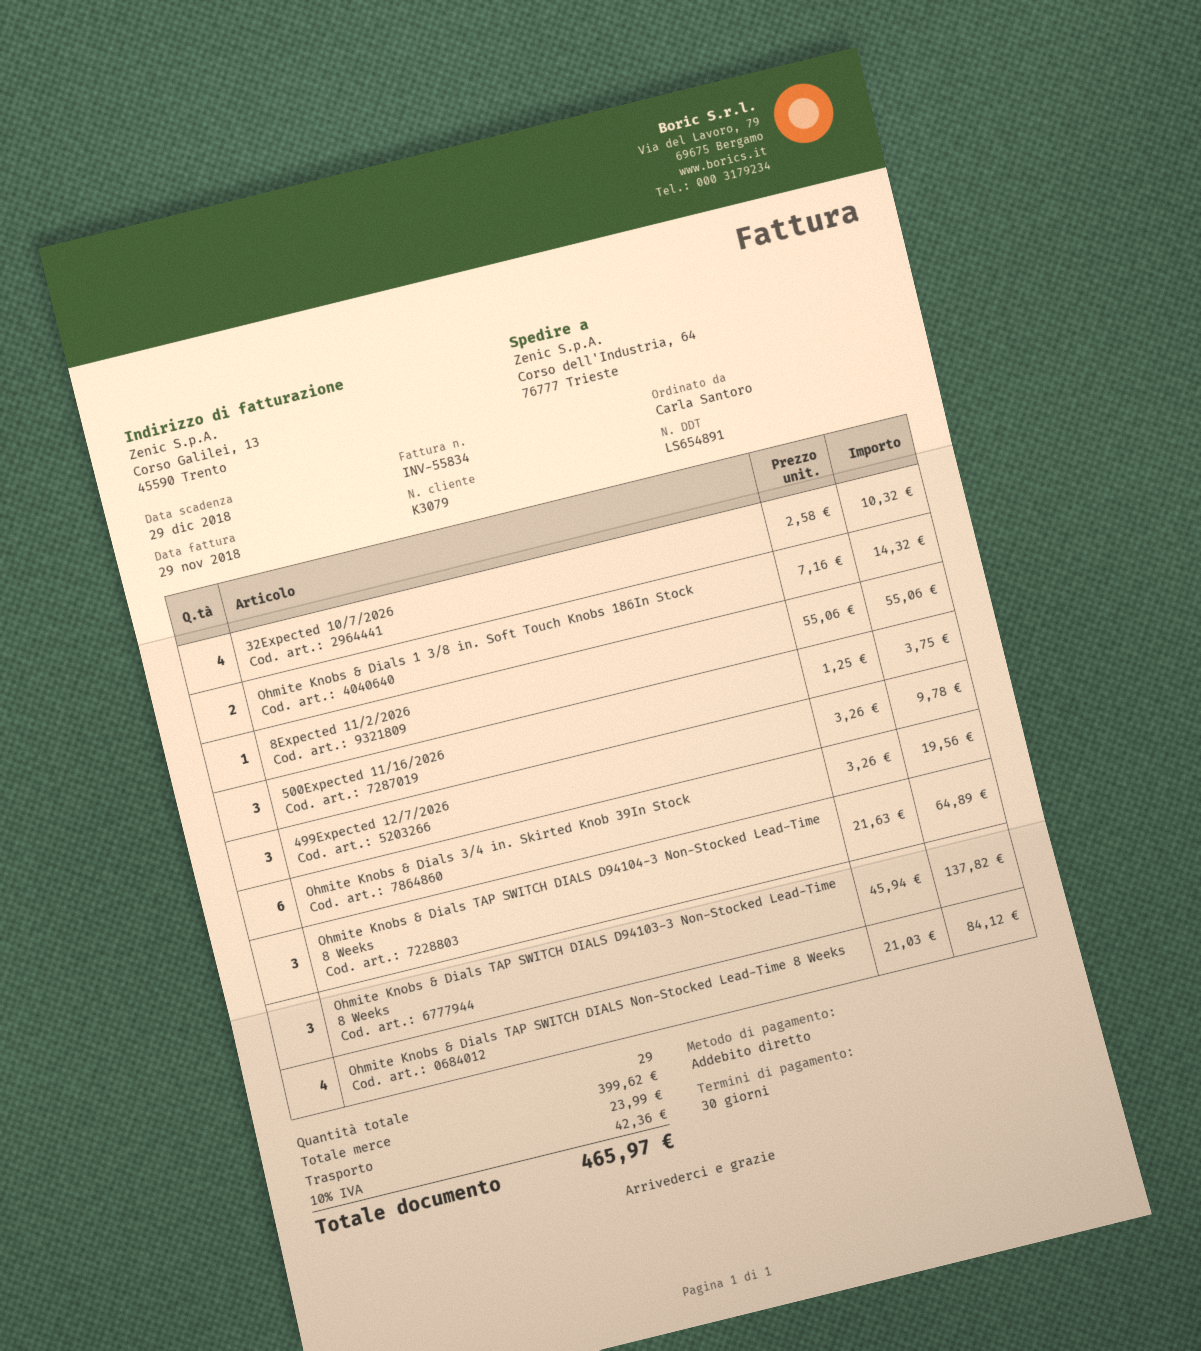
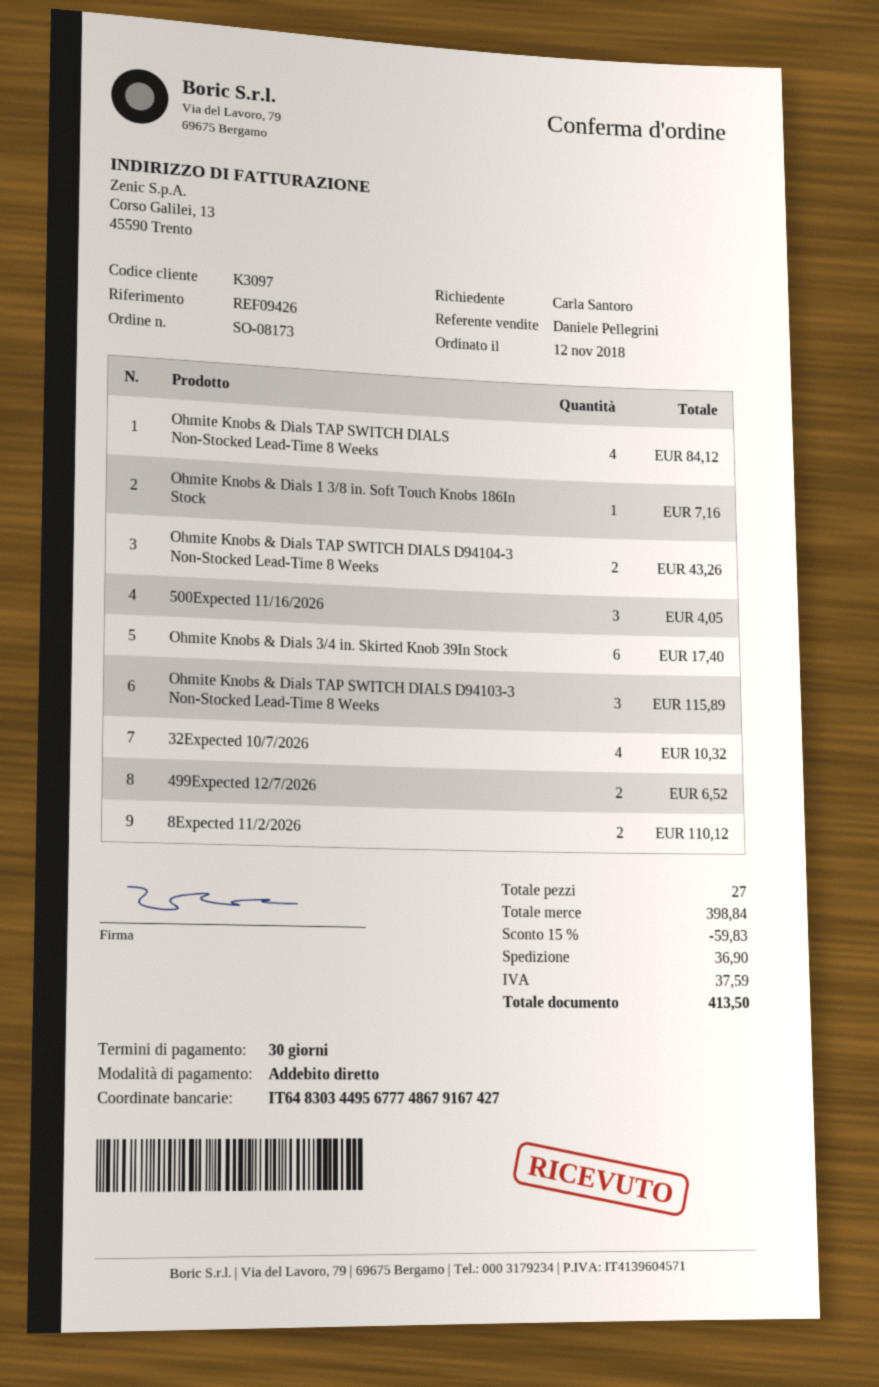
customer number: K3079 -> K3097
Ohmite Knobs & Dials 1 3/8 in. Soft Touch Knobs 186In Stock: 2 for 14.32 -> 1 for 7.16
8Expected 11/2/2026: 1 for 55.06 -> 2 for 110.12
500Expected 11/16/2026: 3 for 3.75 -> 3 for 4.05
499Expected 12/7/2026: 3 for 9.78 -> 2 for 6.52
Ohmite Knobs & Dials 3/4 in. Skirted Knob 39In Stock: 6 for 19.56 -> 6 for 17.40
Ohmite Knobs & Dials TAP SWITCH DIALS D94104-3 Non-Stocked Lead-Time 8 Weeks: 3 for 64.89 -> 2 for 43.26
Ohmite Knobs & Dials TAP SWITCH DIALS D94103-3 Non-Stocked Lead-Time 8 Weeks: 3 for 137.82 -> 3 for 115.89
total quantity: 29 -> 27
subtotal: 399.62 -> 398.84
discount: none -> 15% = 59.83
shipping: 23.99 -> 36.90
tax: 42.36 -> 37.59
total: 465.97 -> 413.50

